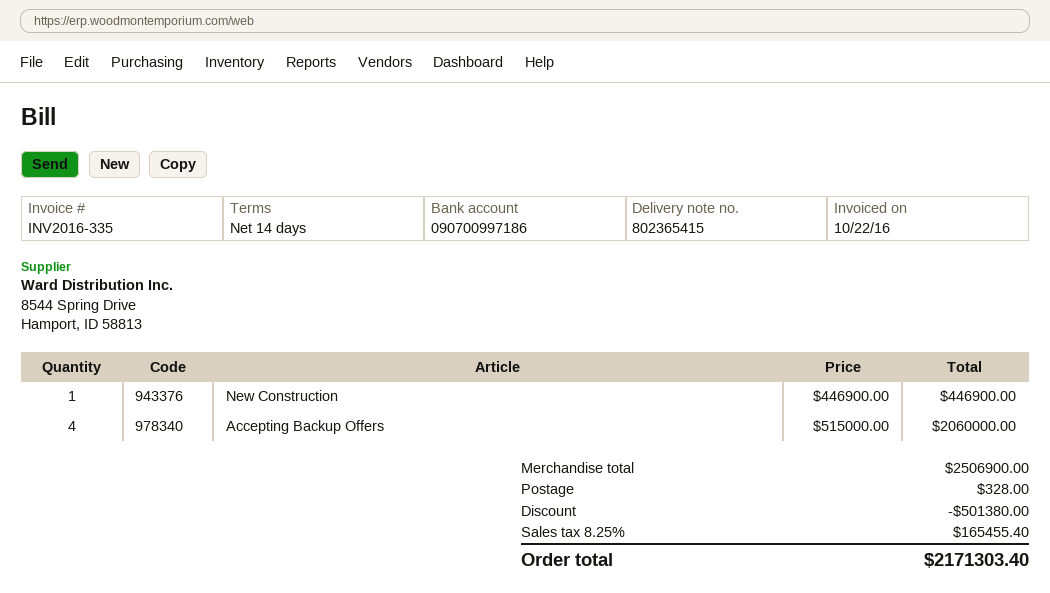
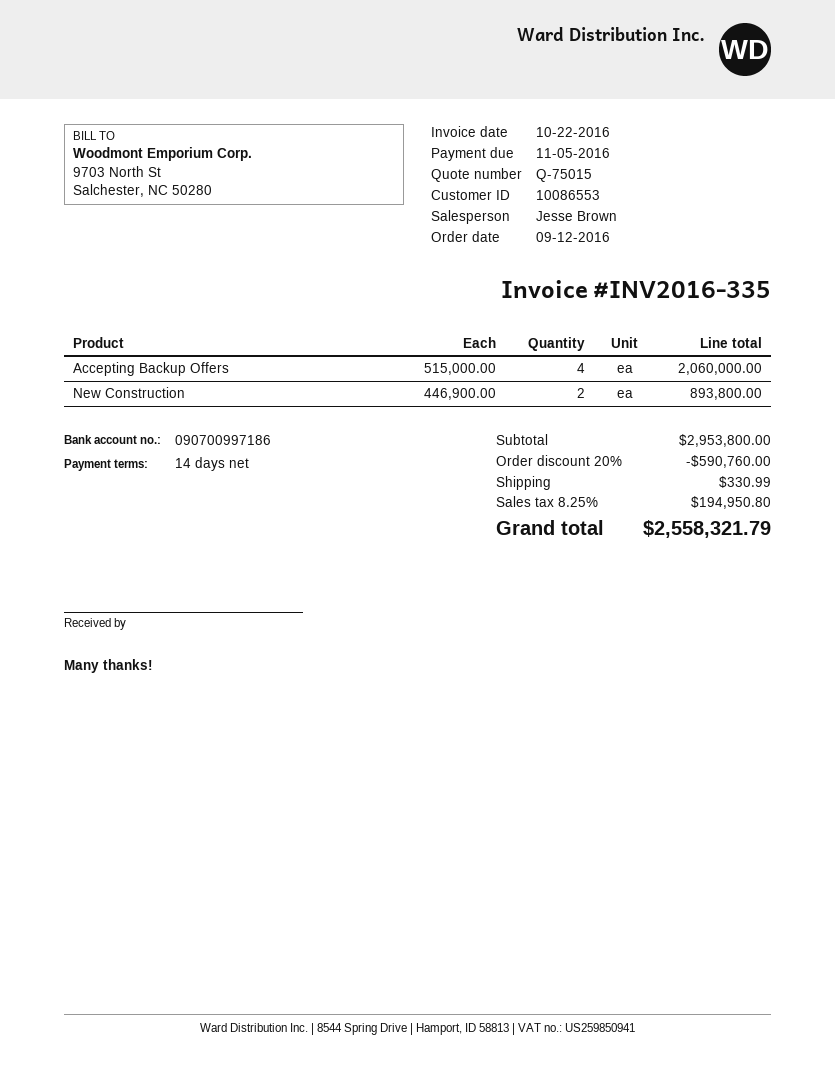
New Construction: 1 x 446900.00 = 446900.00 -> 2 x 446900.00 = 893800.00
subtotal: 2506900.00 -> 2953800.00
discount: 501380.00 -> 590760.00
shipping: 328.00 -> 330.99
tax: 8.25% = 165455.40 -> 8.25% = 194950.80
total: 2171303.40 -> 2558321.79

